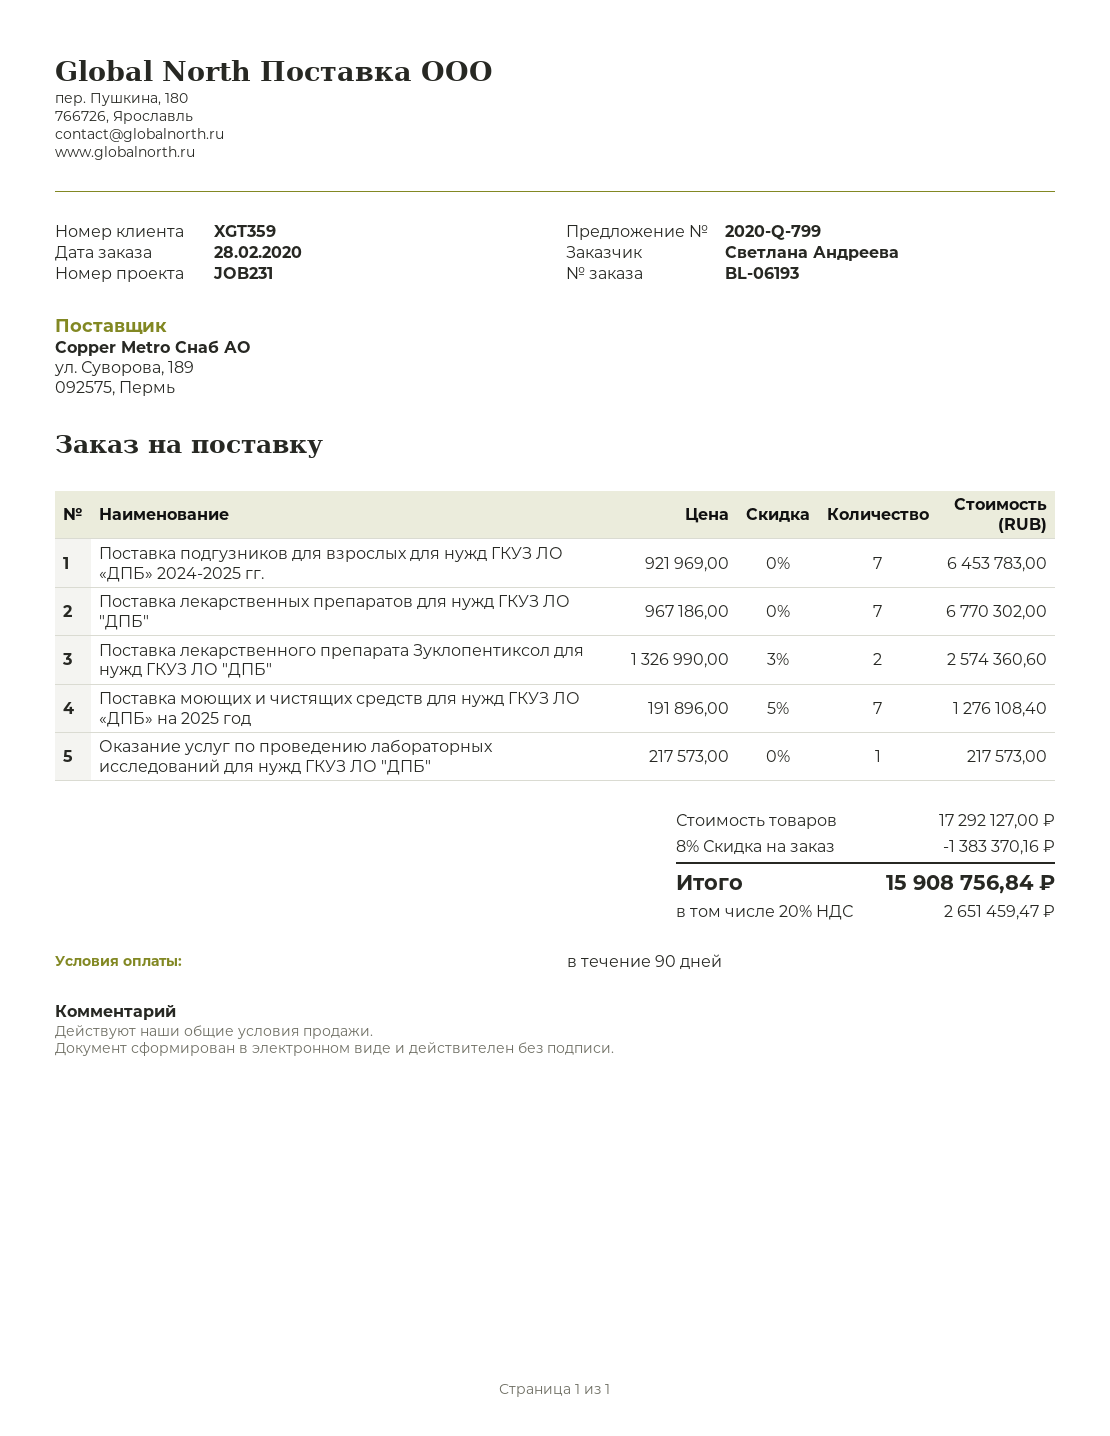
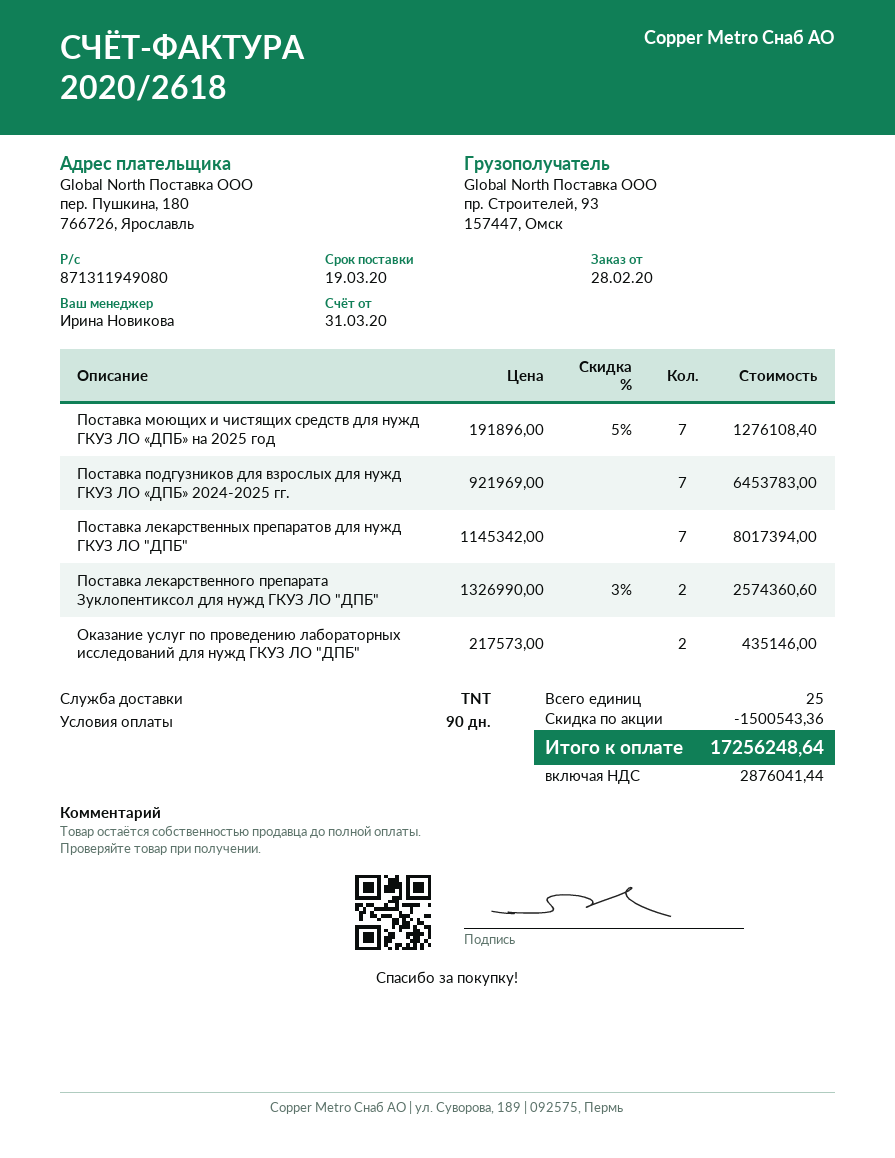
Поставка лекарственных препаратов для нужд ГКУЗ ЛО "ДПБ": 7 x 967186.00 = 6770302.00 -> 7 x 1145342.00 = 8017394.00
Оказание услуг по проведению лабораторных исследований для нужд ГКУЗ ЛО "ДПБ": 1 x 217573.00 = 217573.00 -> 2 x 217573.00 = 435146.00
discount: 1383370.16 -> 1500543.36
tax: 2651459.47 -> 2876041.44
total: 15908756.84 -> 17256248.64

